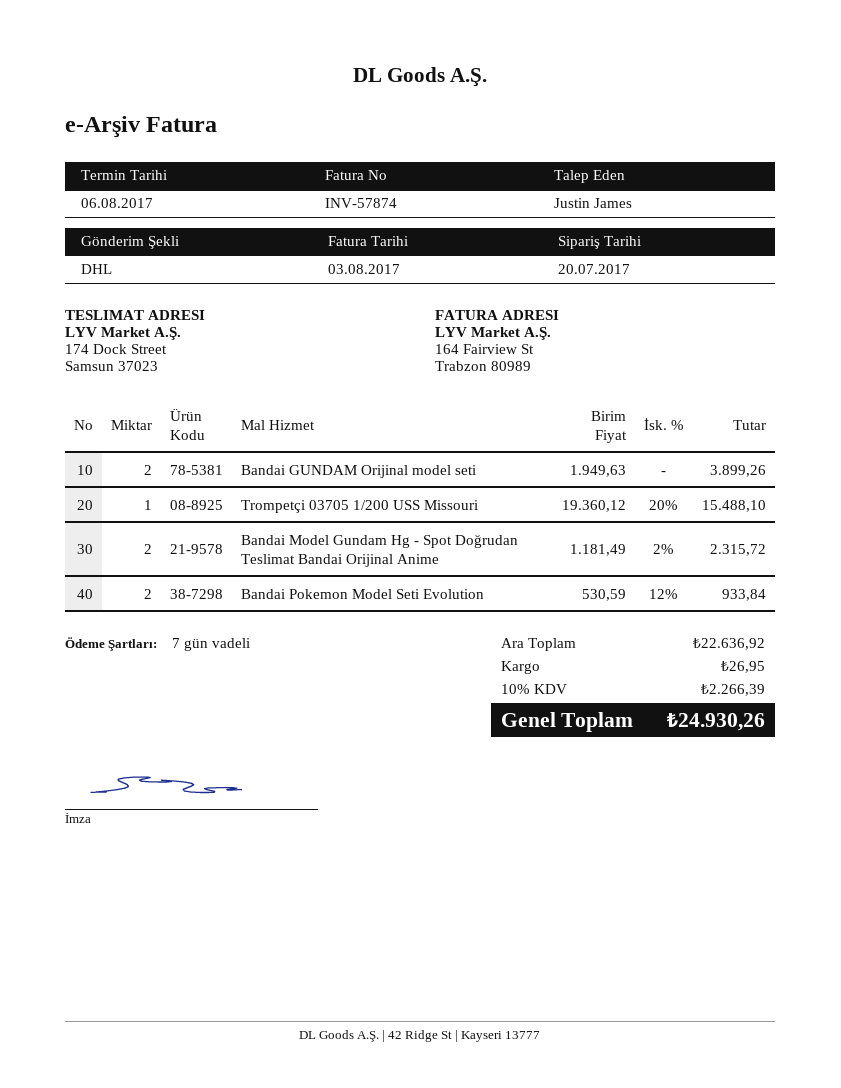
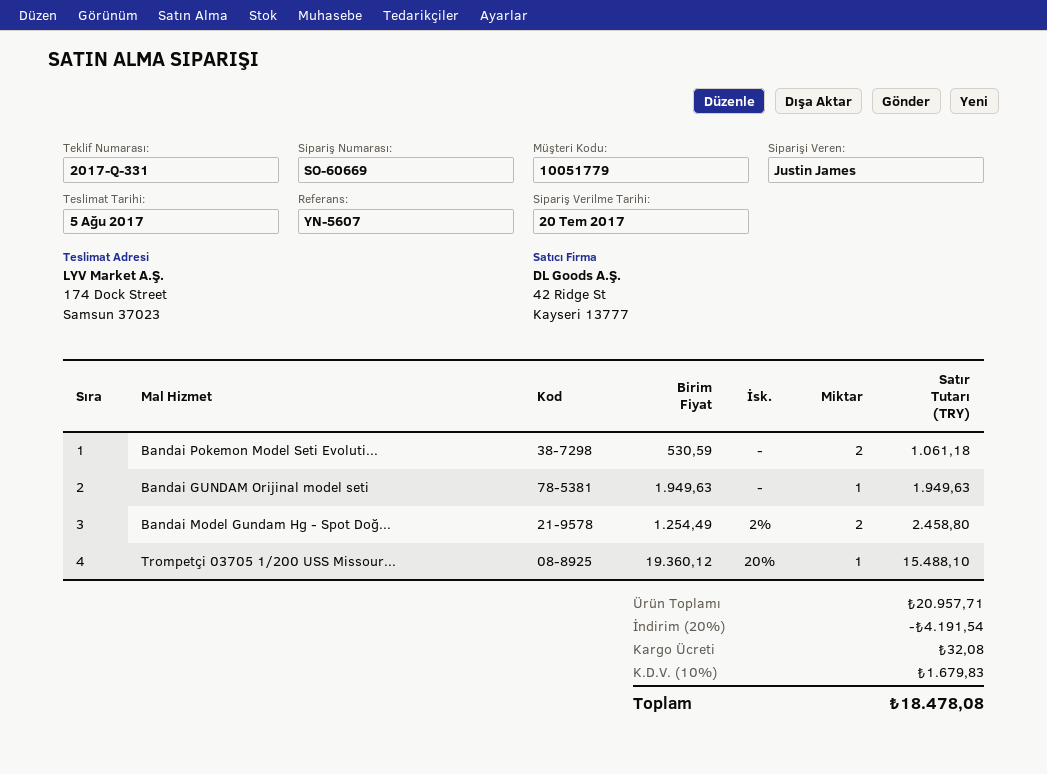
delivery date: 2017-08-06 -> 2017-08-05
Bandai GUNDAM Orijinal model seti: 2 x 1949.63 = 3899.26 -> 1 x 1949.63 = 1949.63
Bandai Model Gundam Hg - Spot Doğrudan Teslimat Bandai Orijinal Anime: 2 x 1181.49 - 2% = 2315.72 -> 2 x 1254.49 - 2% = 2458.80
Bandai Pokemon Model Seti Evolution: 2 x 530.59 - 12% = 933.84 -> 2 x 530.59 = 1061.18
subtotal: 22636.92 -> 20957.71
discount: none -> 20% = 4191.54
shipping: 26.95 -> 32.08
tax: 10% = 2266.39 -> 10% = 1679.83
total: 24930.26 -> 18478.08

